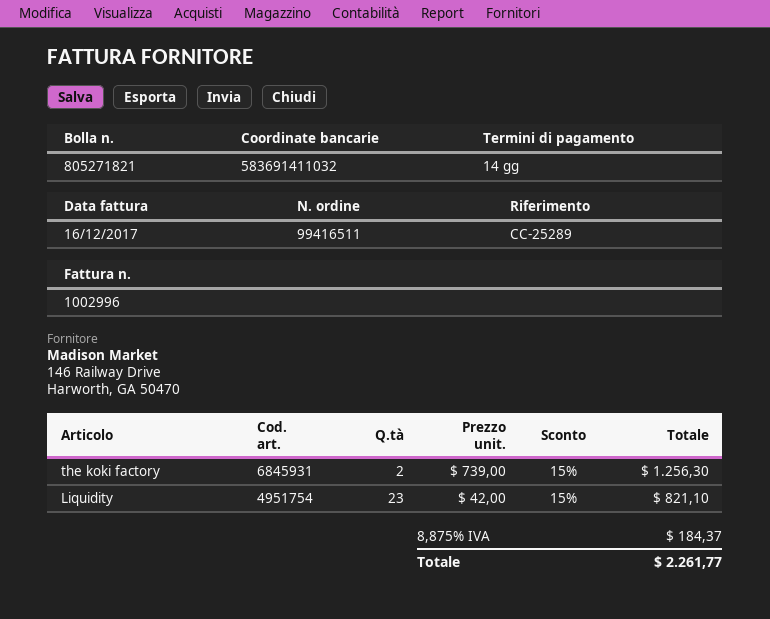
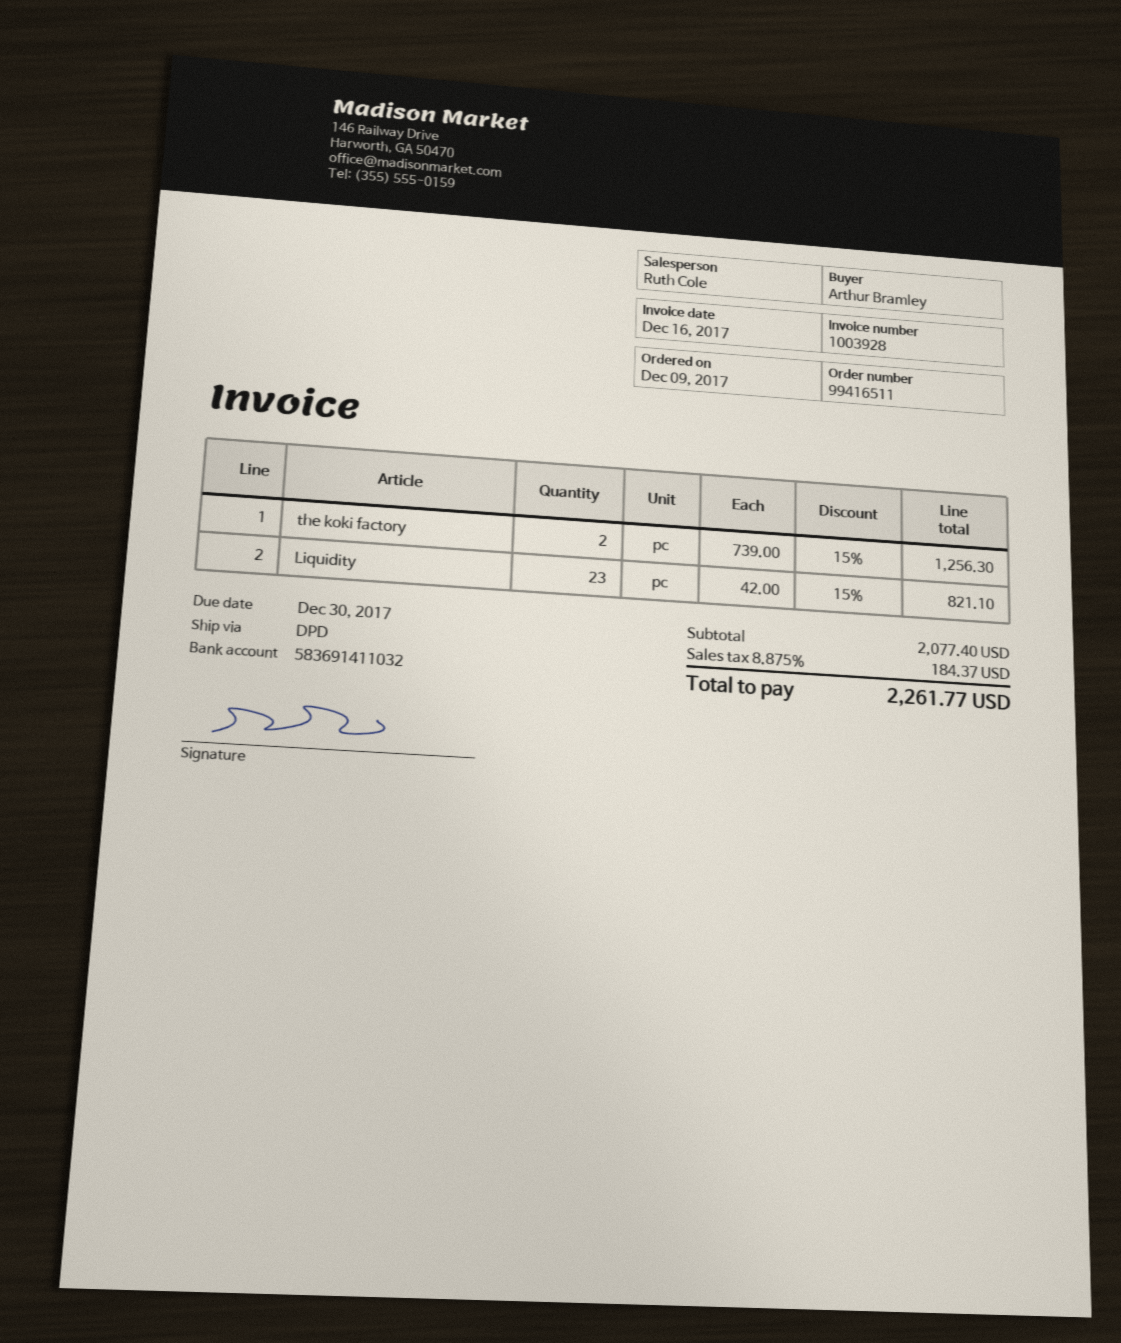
invoice number: 1002996 -> 1003928

